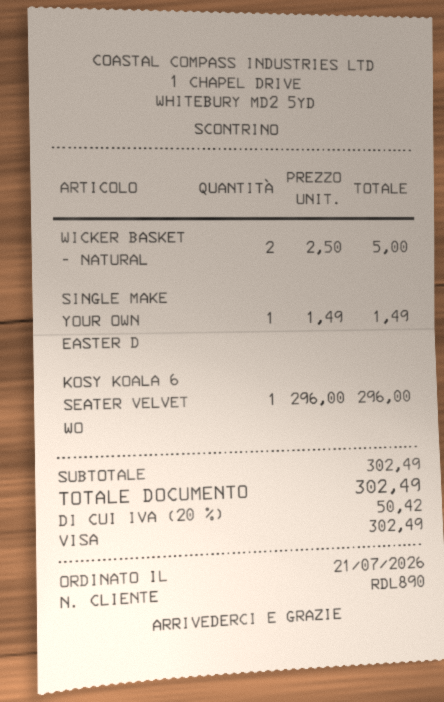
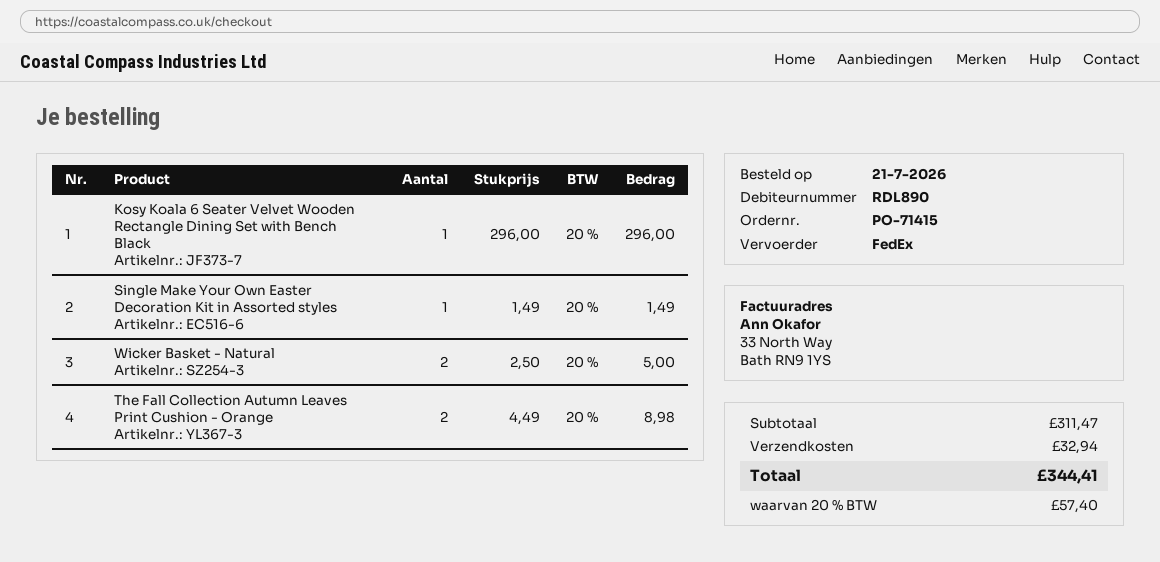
The Fall Collection Autumn Leaves Print Cushion - Orange: none -> 2 x 4.49 = 8.98
subtotal: 302.49 -> 311.47
shipping: none -> 32.94
tax: 20% = 50.42 -> 20% = 57.40
total: 302.49 -> 344.41

